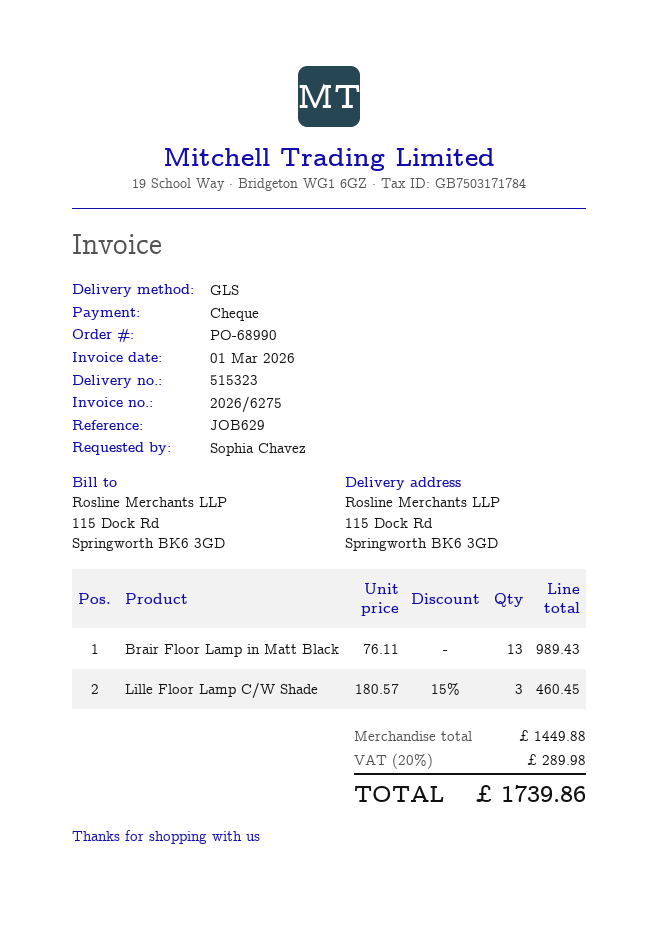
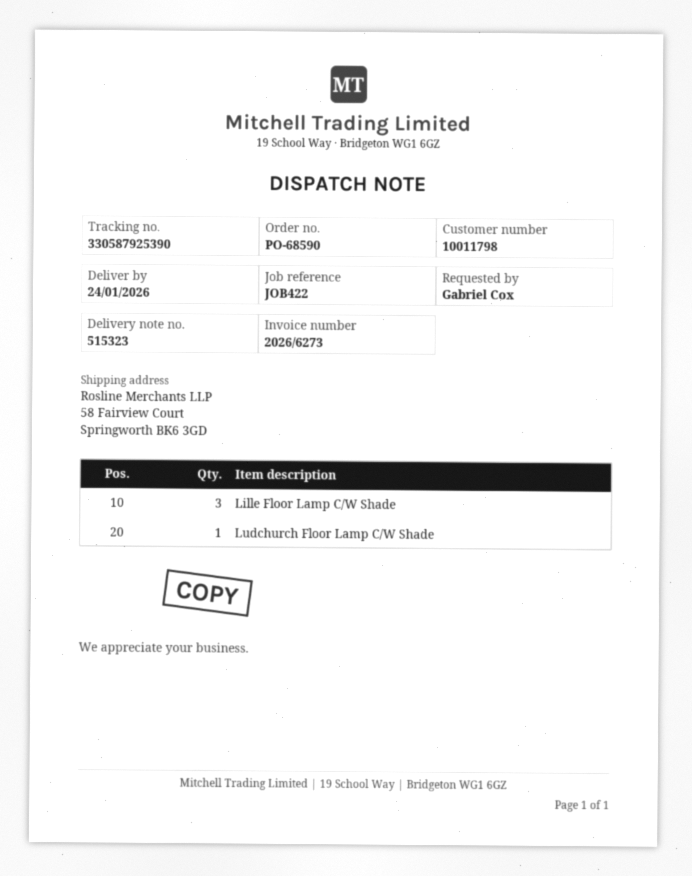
order number: PO-68990 -> PO-68590
invoice number: 2026/6275 -> 2026/6273
reference: JOB629 -> JOB422
ordered by: Sophia Chavez -> Gabriel Cox
ship to: 115 Dock Rd, Springworth BK6 3GD -> 58 Fairview Court, Springworth BK6 3GD
Brair Floor Lamp in Matt Black: 13 -> none
Ludchurch Floor Lamp C/W Shade: none -> 1

